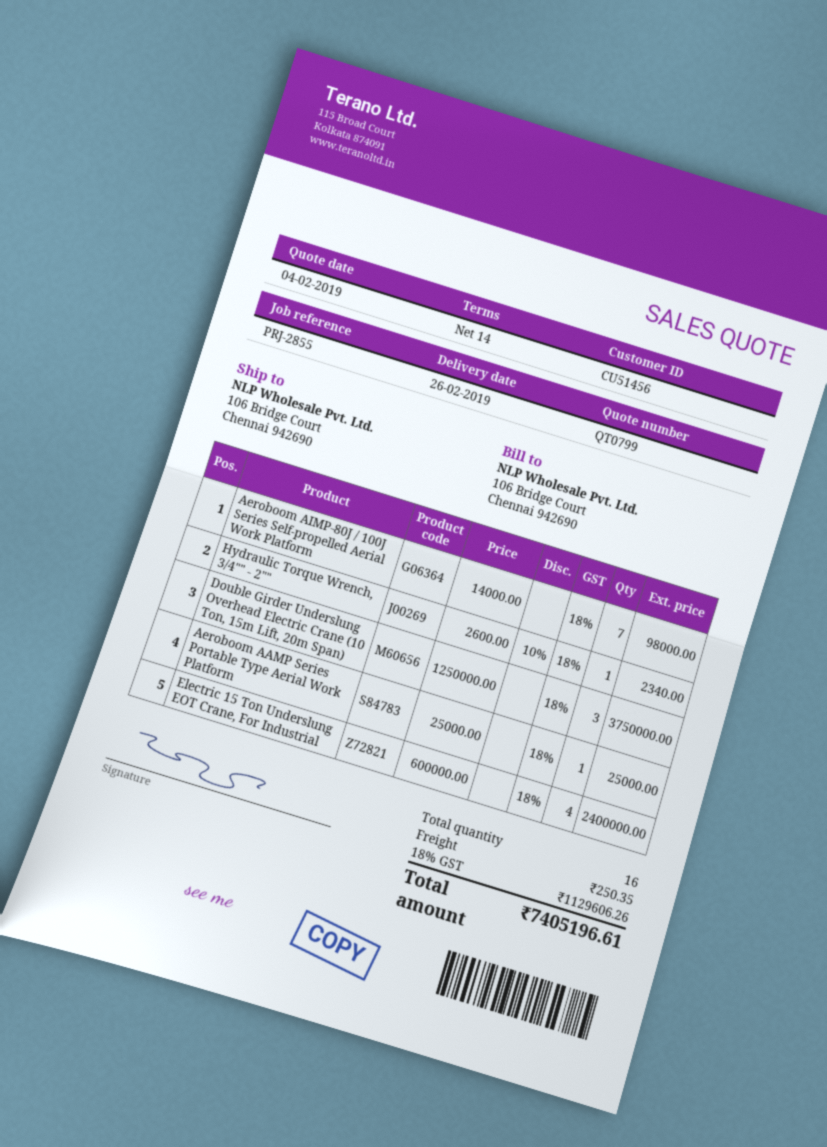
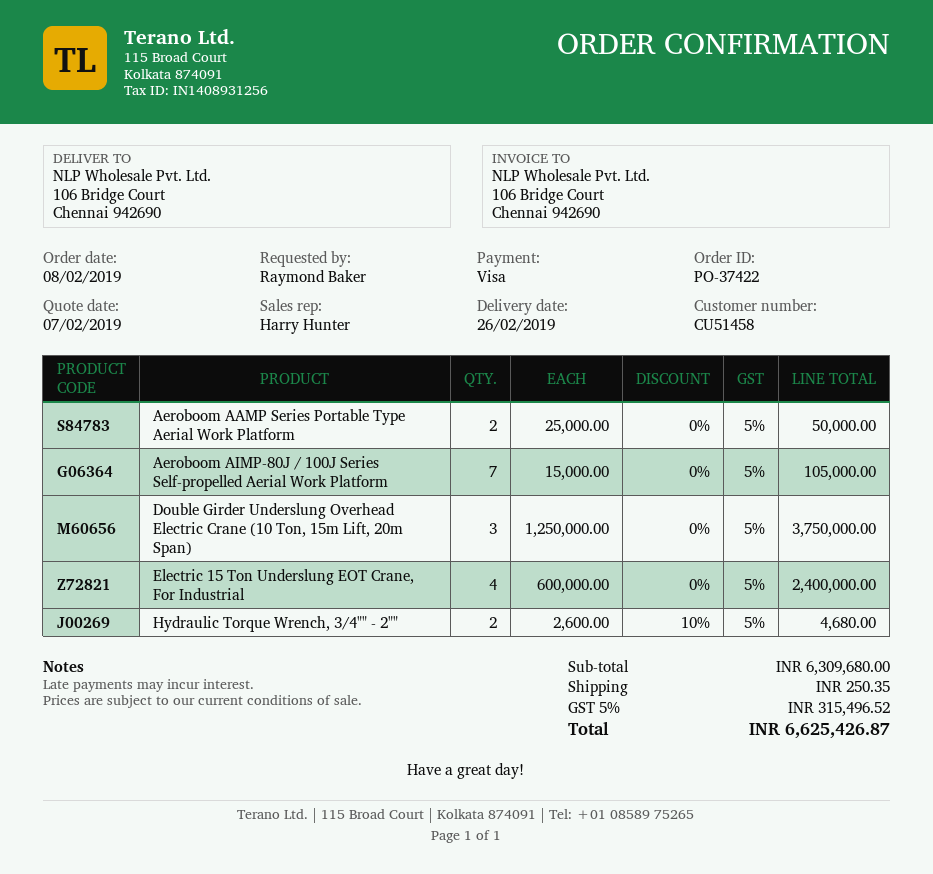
quote date: 2019-02-04 -> 2019-02-07
customer number: CU51456 -> CU51458
Aeroboom AIMP-80J / 100J Series Self-propelled Aerial Work Platform: 7 x 14000.00 = 98000.00 -> 7 x 15000.00 = 105000.00
Hydraulic Torque Wrench, 3/4"" - 2"": 1 x 2600.00 - 10% = 2340.00 -> 2 x 2600.00 - 10% = 4680.00
Aeroboom AAMP Series Portable Type Aerial Work Platform: 1 x 25000.00 = 25000.00 -> 2 x 25000.00 = 50000.00
tax: 18% = 1129606.26 -> 5% = 315496.52
total: 7405196.61 -> 6625426.87

